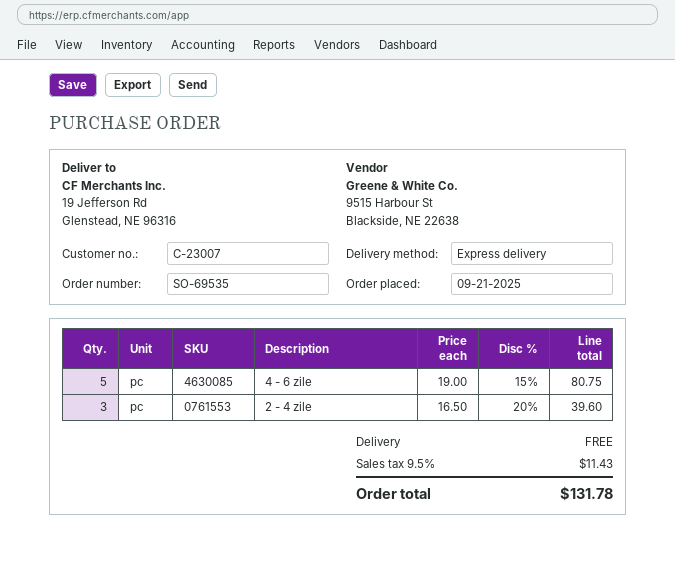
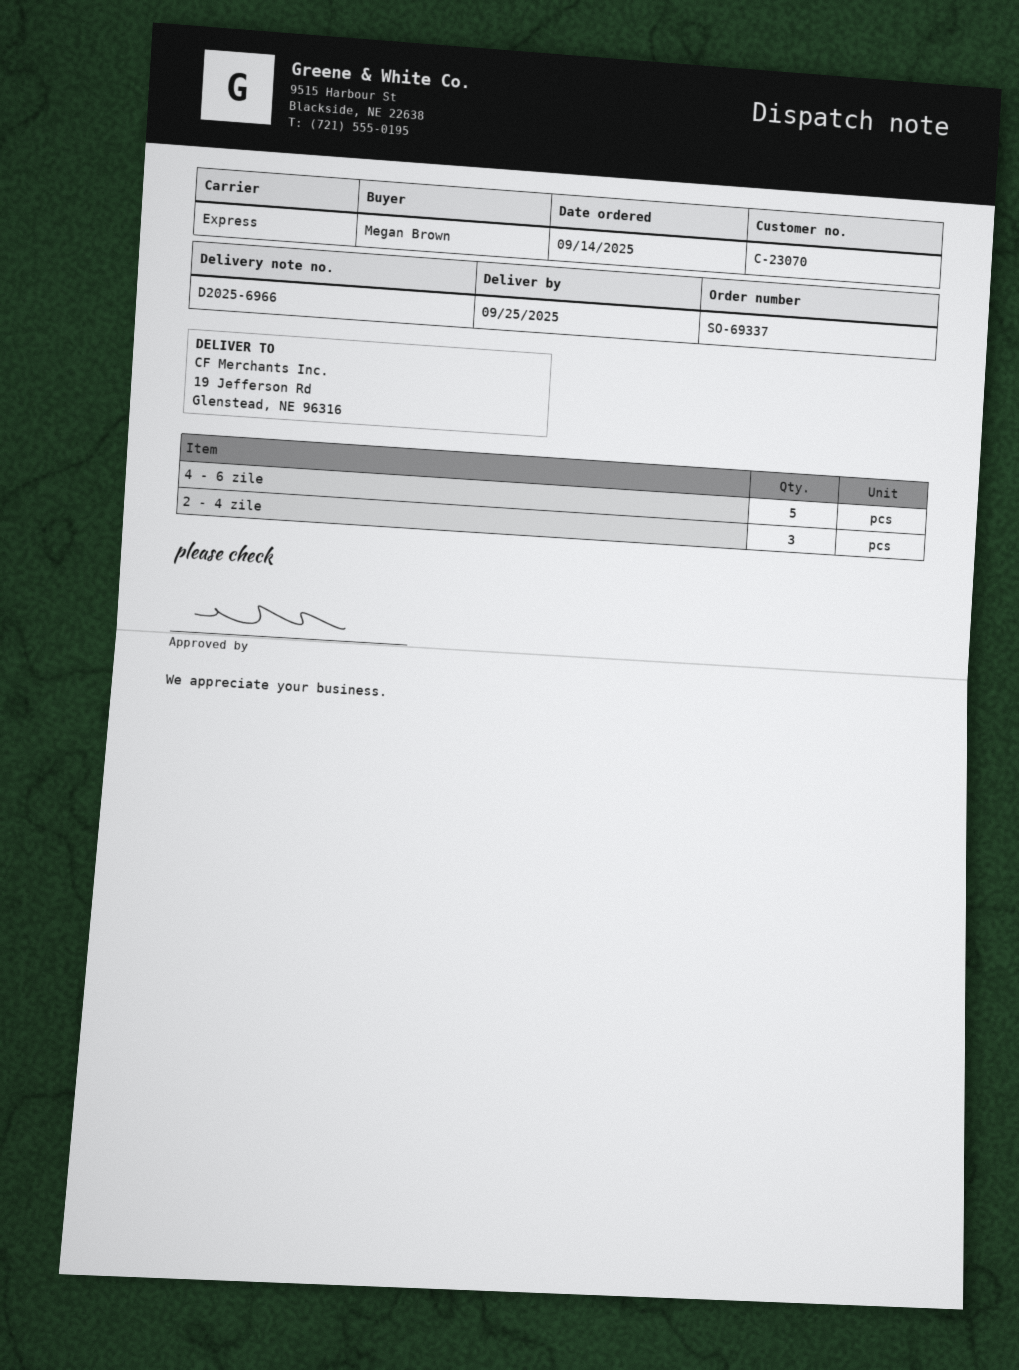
order number: SO-69535 -> SO-69337
order date: 2025-09-21 -> 2025-09-14
customer number: C-23007 -> C-23070

